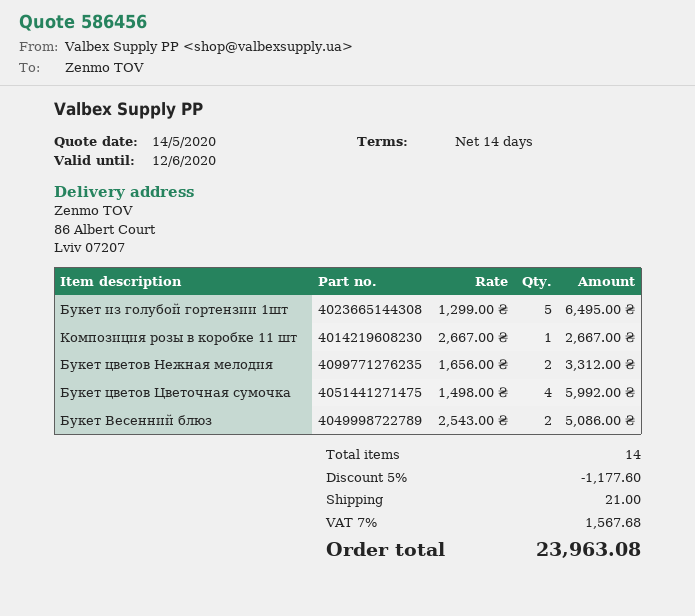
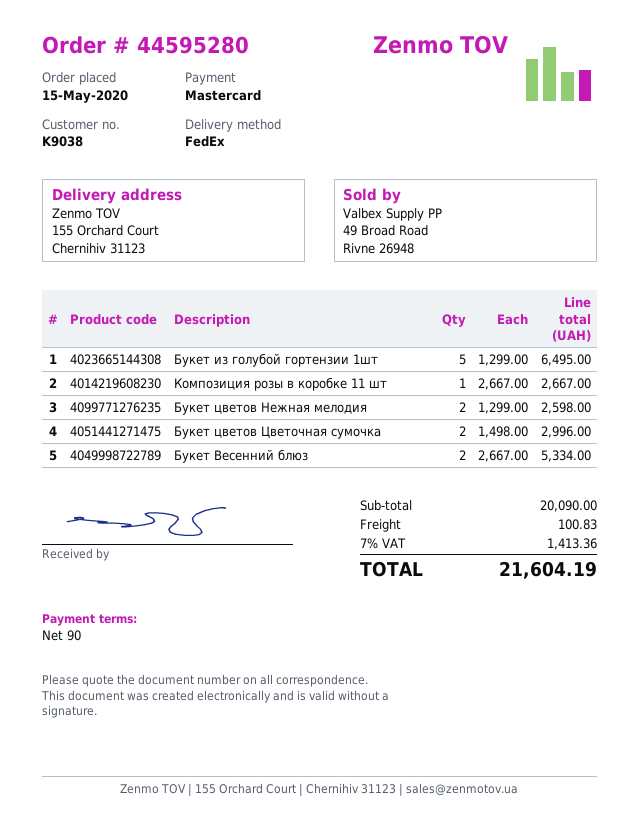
payment terms: 14 days -> 90 days
ship to: 86 Albert Court, Lviv 07207 -> 155 Orchard Court, Chernihiv 31123
Букет цветов Нежная мелодия: 2 x 1656.00 = 3312.00 -> 2 x 1299.00 = 2598.00
Букет цветов Цветочная сумочка: 4 x 1498.00 = 5992.00 -> 2 x 1498.00 = 2996.00
Букет Весенний блюз: 2 x 2543.00 = 5086.00 -> 2 x 2667.00 = 5334.00
discount: 5% = 1177.60 -> none
shipping: 21.00 -> 100.83
tax: 7% = 1567.68 -> 7% = 1413.36
total: 23963.08 -> 21604.19

